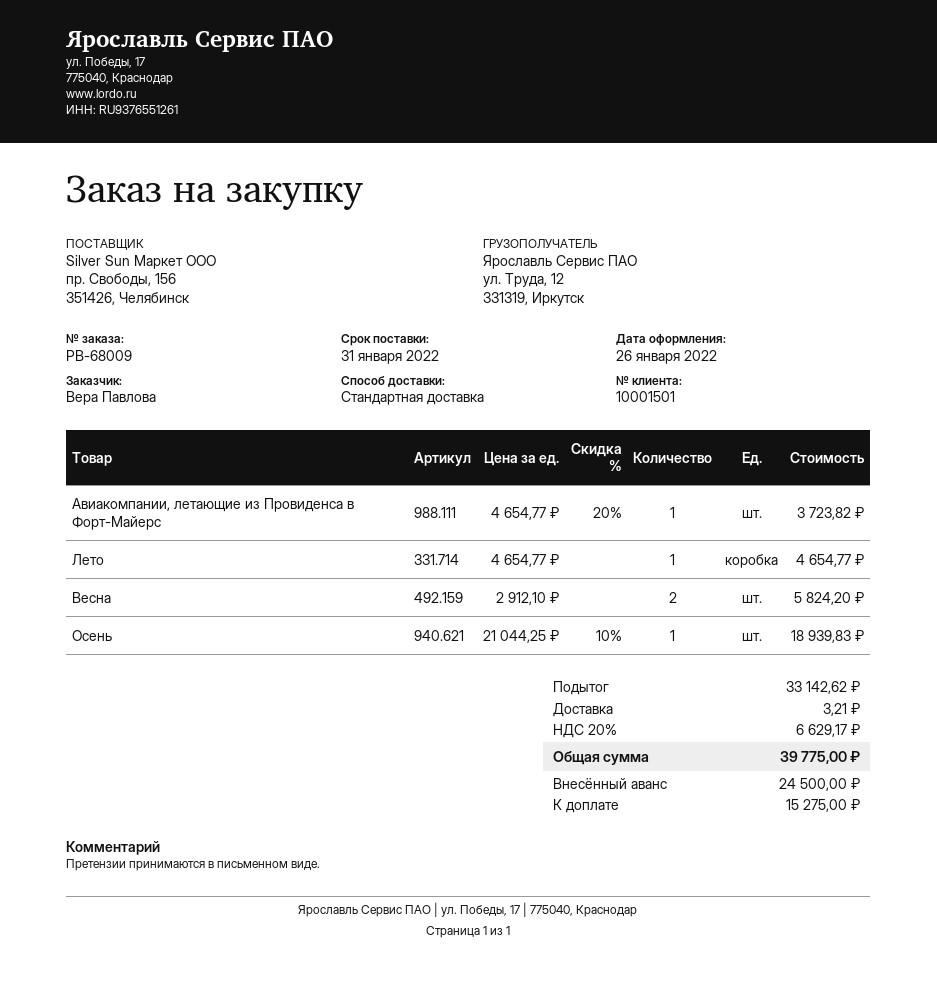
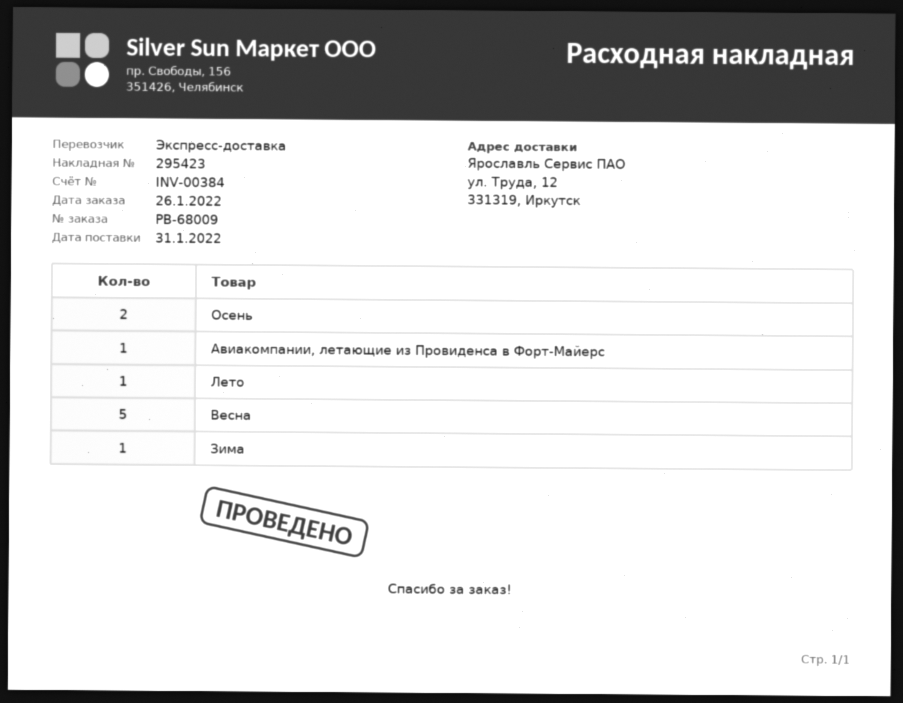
shipping method: standard -> express
Весна: 2 -> 5
Осень: 1 -> 2
Зима: none -> 1

